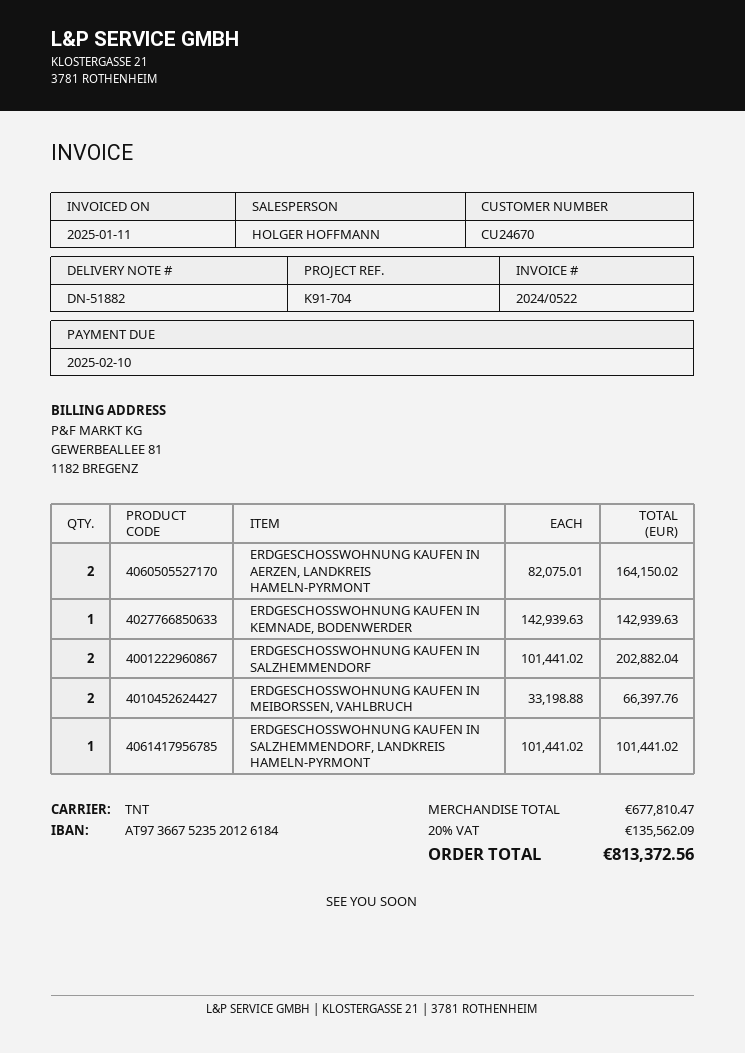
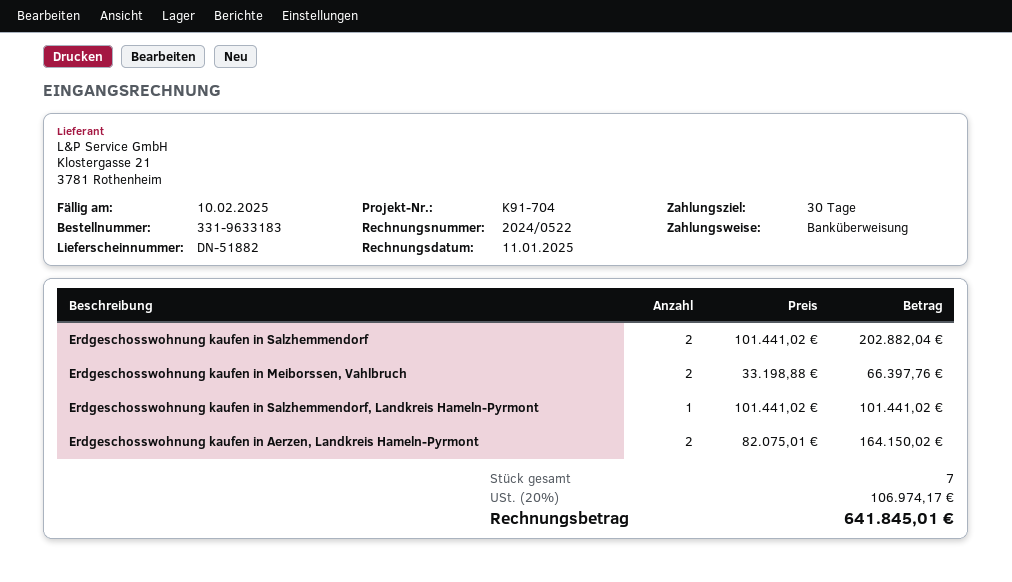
ERDGESCHOSSWOHNUNG KAUFEN IN KEMNADE, BODENWERDER: 1 x 142939.63 = 142939.63 -> none
tax: 20% = 135562.09 -> 20% = 106974.17
total: 813372.56 -> 641845.01

